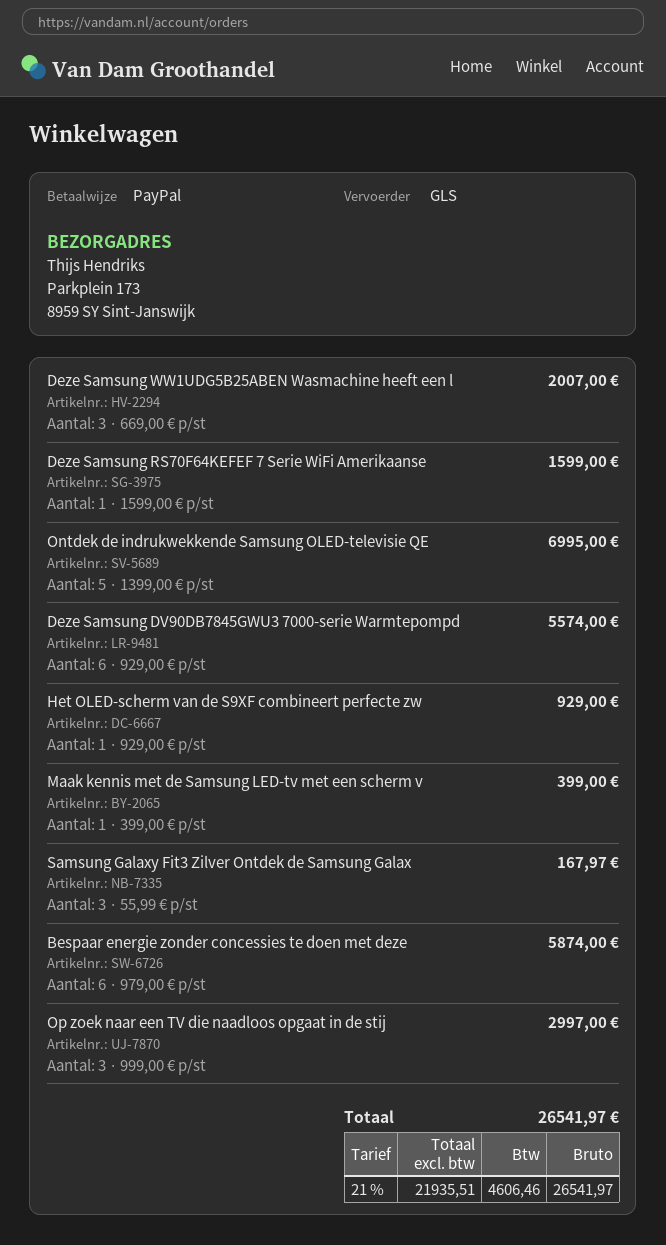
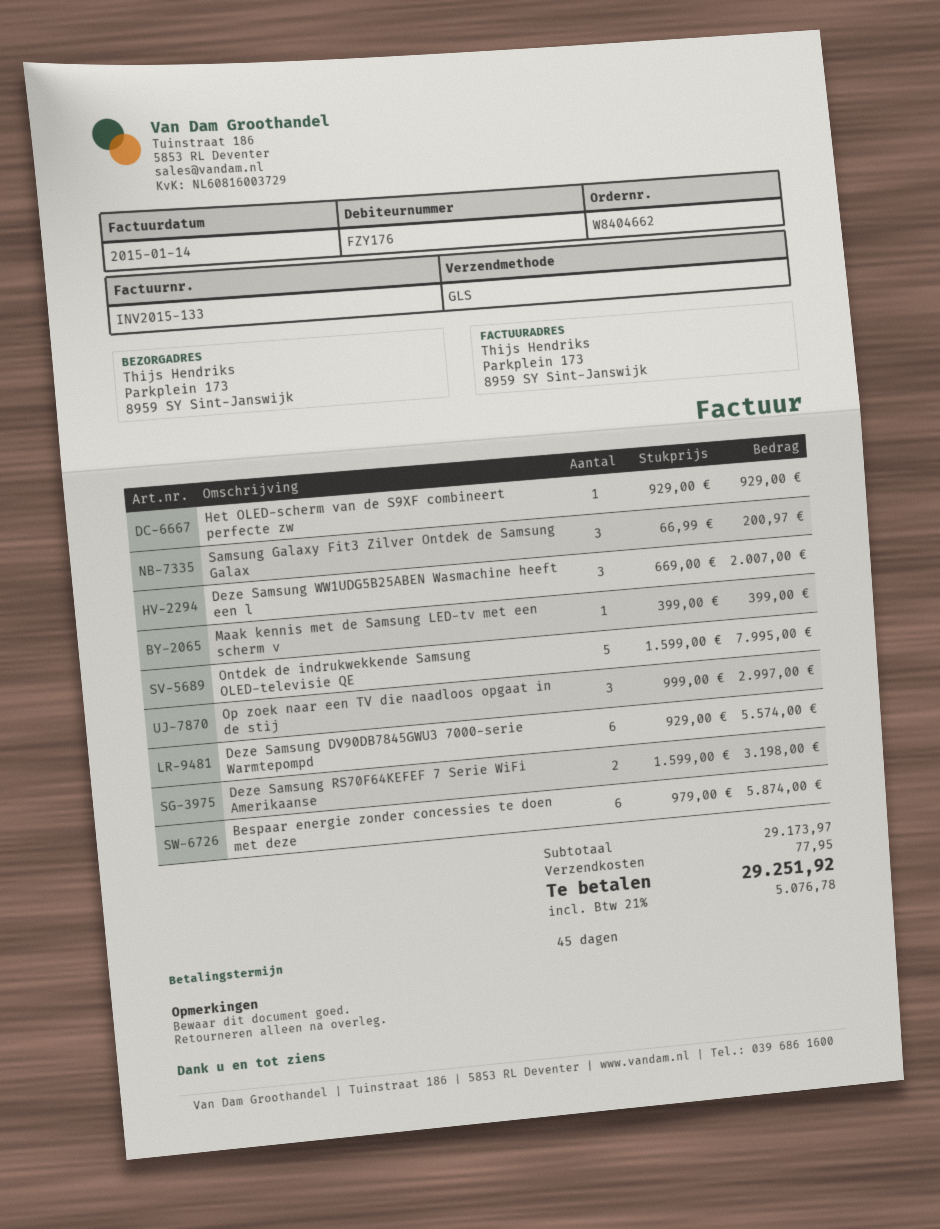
Deze Samsung RS70F64KEFEF 7 Serie WiFi Amerikaanse: 1 x 1599.00 = 1599.00 -> 2 x 1599.00 = 3198.00
Ontdek de indrukwekkende Samsung OLED-televisie QE: 5 x 1399.00 = 6995.00 -> 5 x 1599.00 = 7995.00
Samsung Galaxy Fit3 Zilver Ontdek de Samsung Galax: 3 x 55.99 = 167.97 -> 3 x 66.99 = 200.97
shipping: none -> 77.95
tax: 21% = 4606.46 -> 21% = 5076.78
total: 26541.97 -> 29251.92

